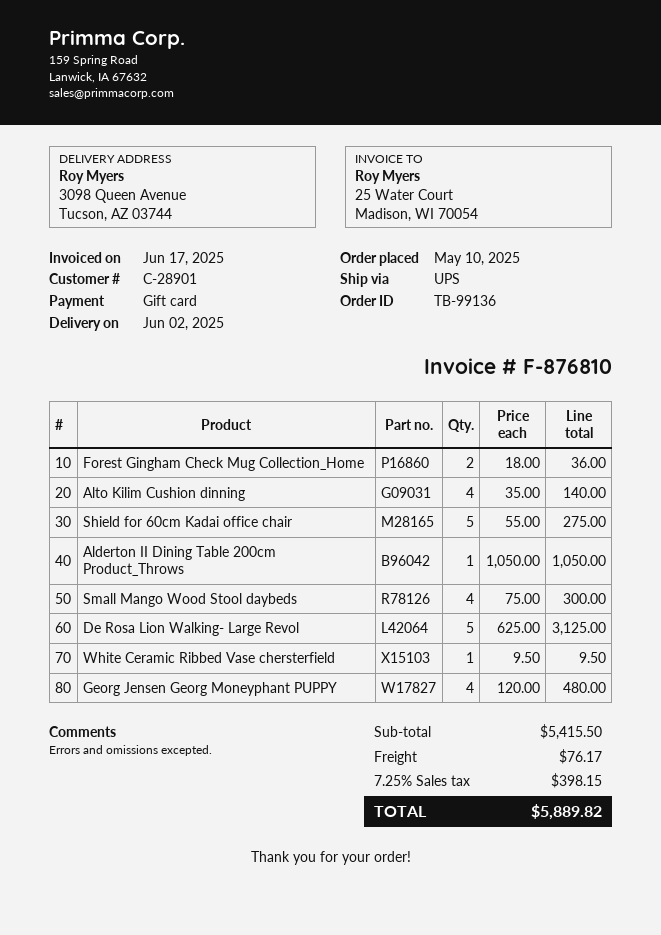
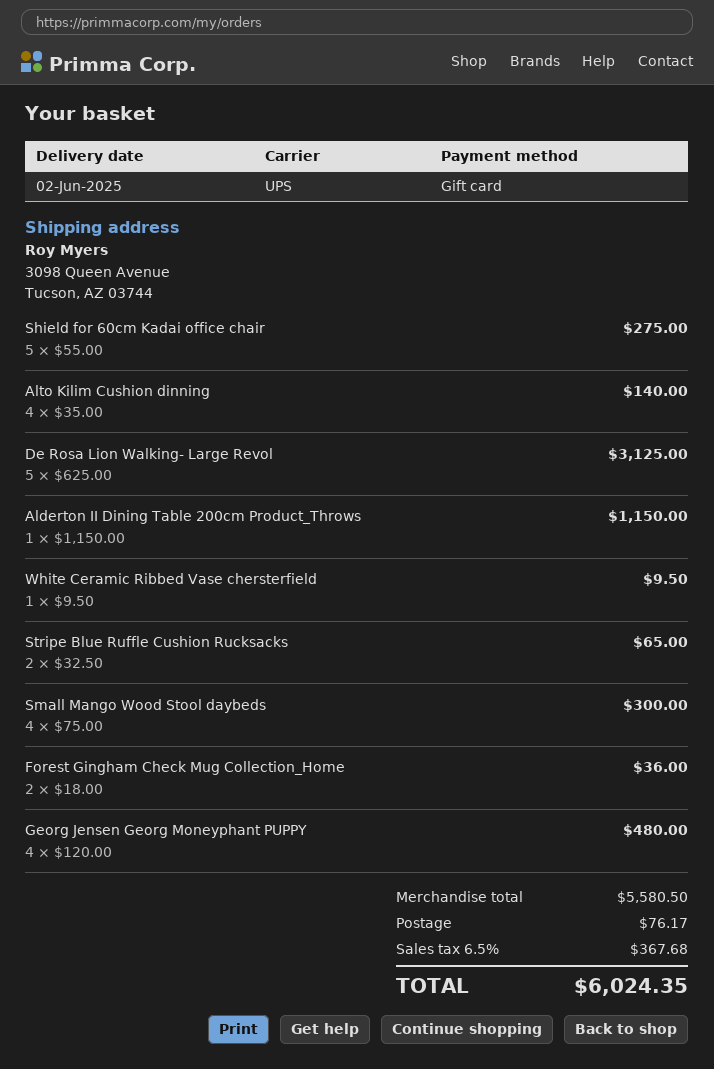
Alderton II Dining Table 200cm Product_Throws: 1 x 1050.00 = 1050.00 -> 1 x 1150.00 = 1150.00
Stripe Blue Ruffle Cushion Rucksacks: none -> 2 x 32.50 = 65.00
subtotal: 5415.50 -> 5580.50
tax: 7.25% = 398.15 -> 6.5% = 367.68
total: 5889.82 -> 6024.35

